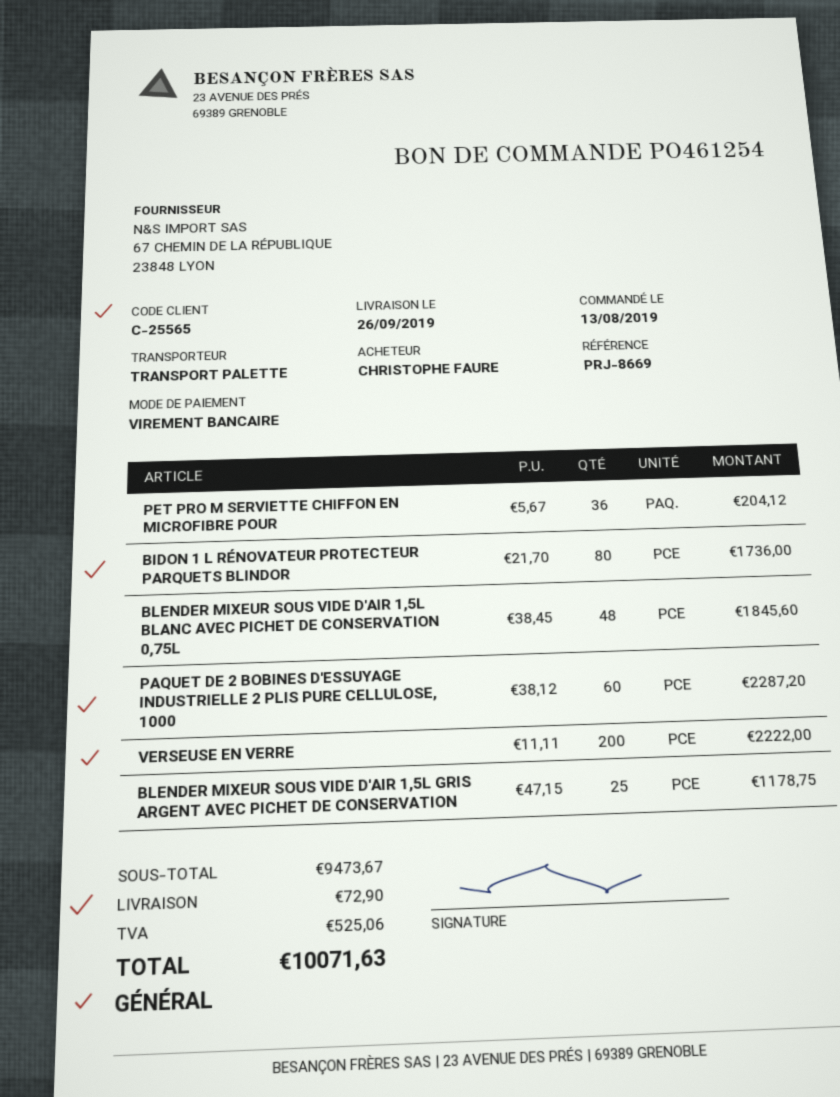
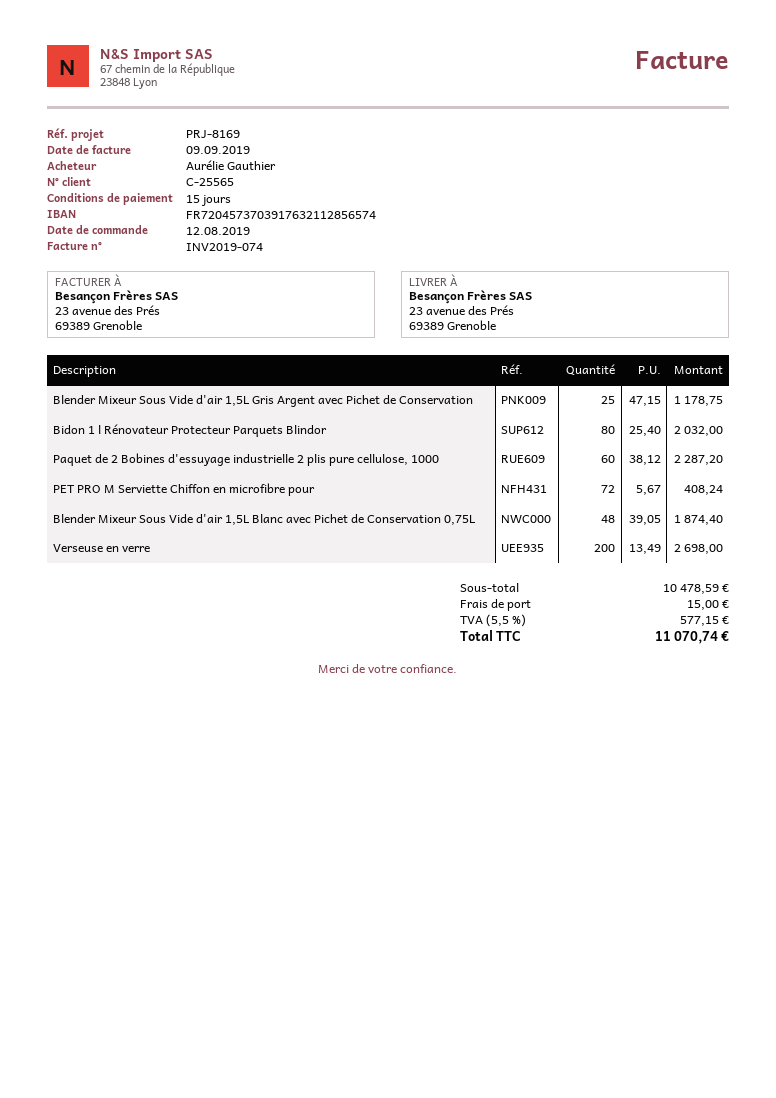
order date: 2019-08-13 -> 2019-08-12
reference: PRJ-8669 -> PRJ-8169
ordered by: CHRISTOPHE FAURE -> Aurélie Gauthier
PET PRO M SERVIETTE CHIFFON EN MICROFIBRE POUR: 36 x 5.67 = 204.12 -> 72 x 5.67 = 408.24
BIDON 1 L RÉNOVATEUR PROTECTEUR PARQUETS BLINDOR: 80 x 21.70 = 1736.00 -> 80 x 25.40 = 2032.00
BLENDER MIXEUR SOUS VIDE D'AIR 1,5L BLANC AVEC PICHET DE CONSERVATION 0,75L: 48 x 38.45 = 1845.60 -> 48 x 39.05 = 1874.40
VERSEUSE EN VERRE: 200 x 11.11 = 2222.00 -> 200 x 13.49 = 2698.00
subtotal: 9473.67 -> 10478.59
shipping: 72.90 -> 15.00
tax: 525.06 -> 577.15
total: 10071.63 -> 11070.74

